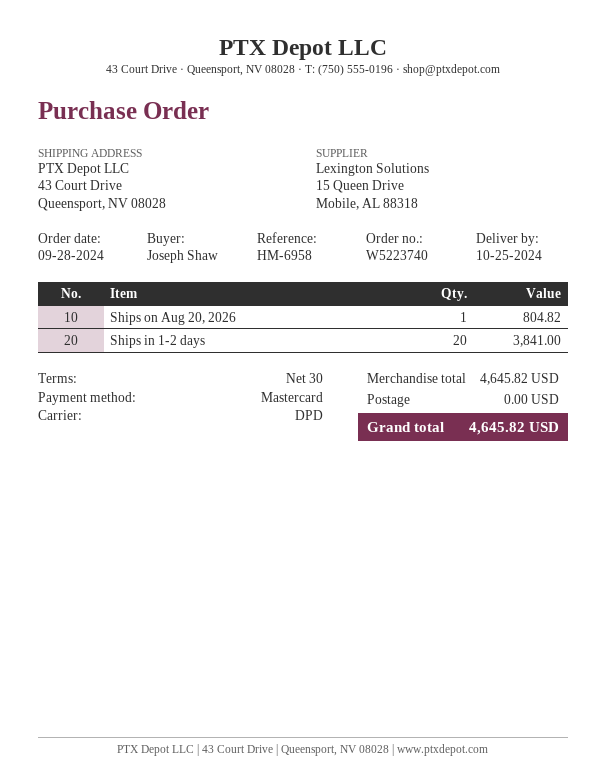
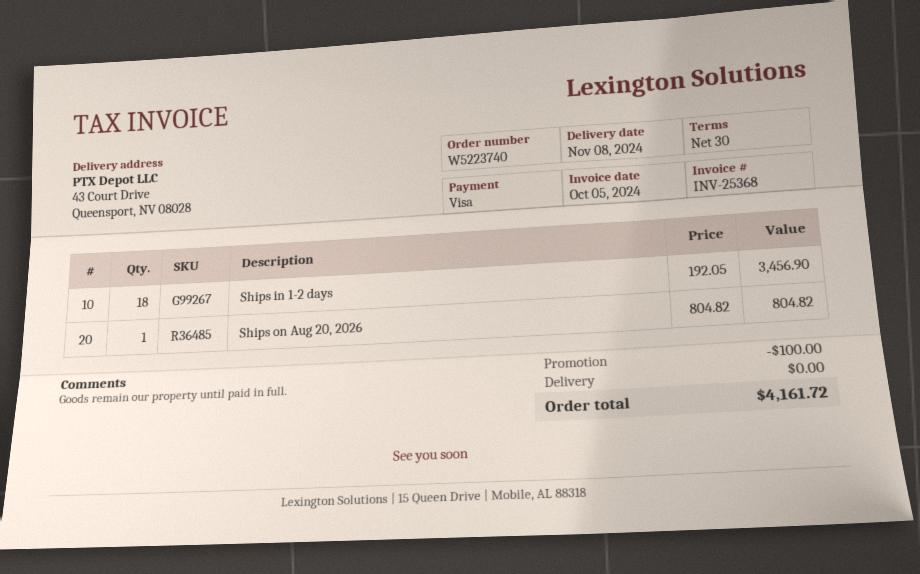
delivery date: 2024-10-25 -> 2024-11-08
payment method: Mastercard -> Visa
Ships in 1-2 days: 20 for 3841.00 -> 18 for 3456.90
discount: none -> 100.00
total: 4645.82 -> 4161.72

